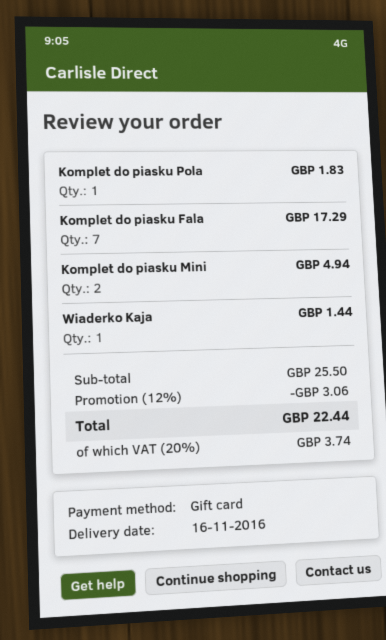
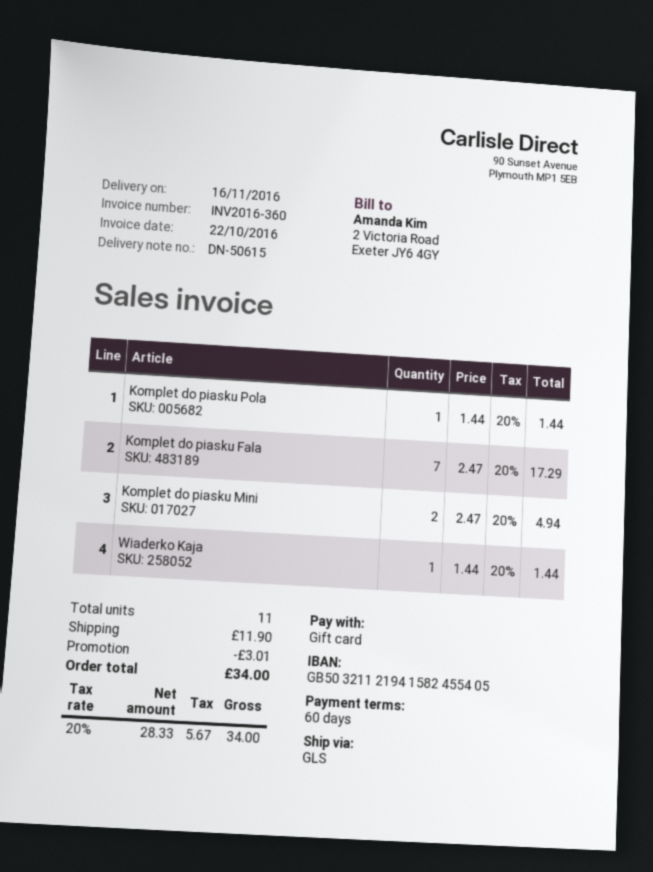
Komplet do piasku Pola: 1 for 1.83 -> 1 for 1.44
discount: 3.06 -> 3.01
shipping: none -> 11.90
tax: 20% = 3.74 -> 20% = 5.67
total: 22.44 -> 34.00

